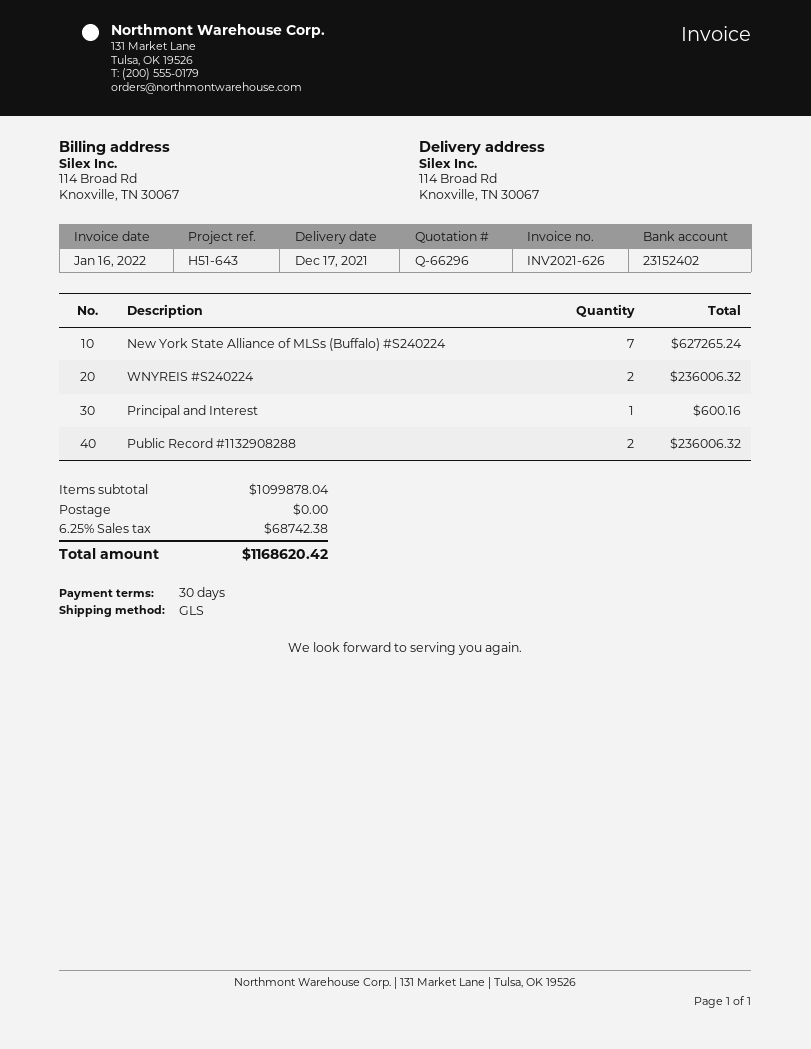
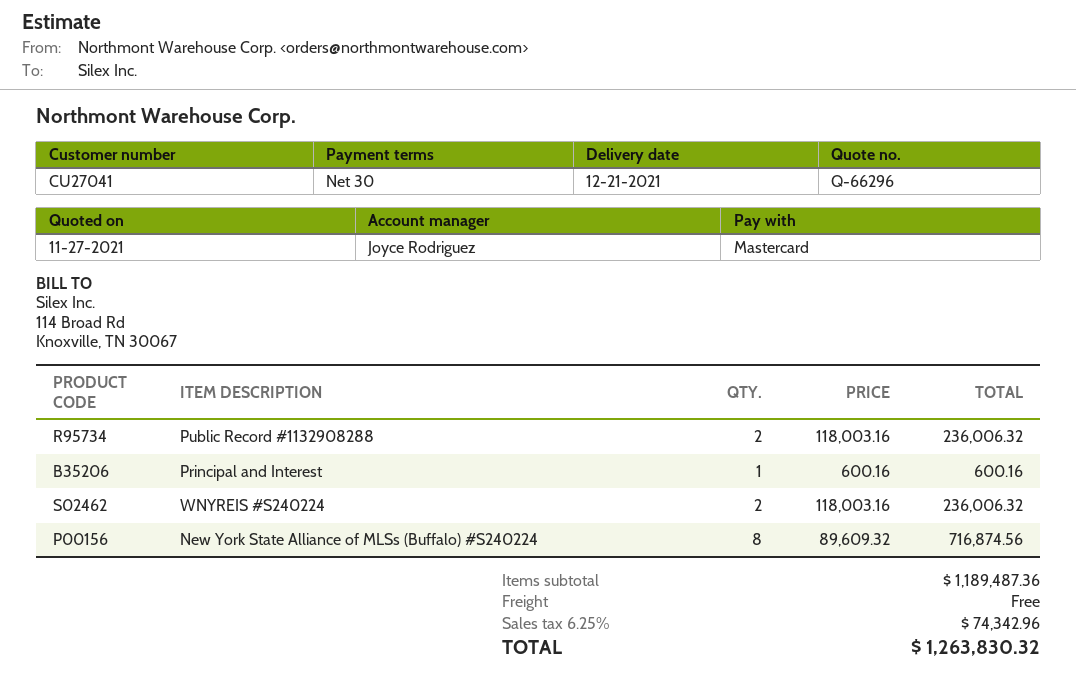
delivery date: 2021-12-17 -> 2021-12-21
New York State Alliance of MLSs (Buffalo) #S240224: 7 for 627265.24 -> 8 for 716874.56
subtotal: 1099878.04 -> 1189487.36
tax: 6.25% = 68742.38 -> 6.25% = 74342.96
total: 1168620.42 -> 1263830.32

